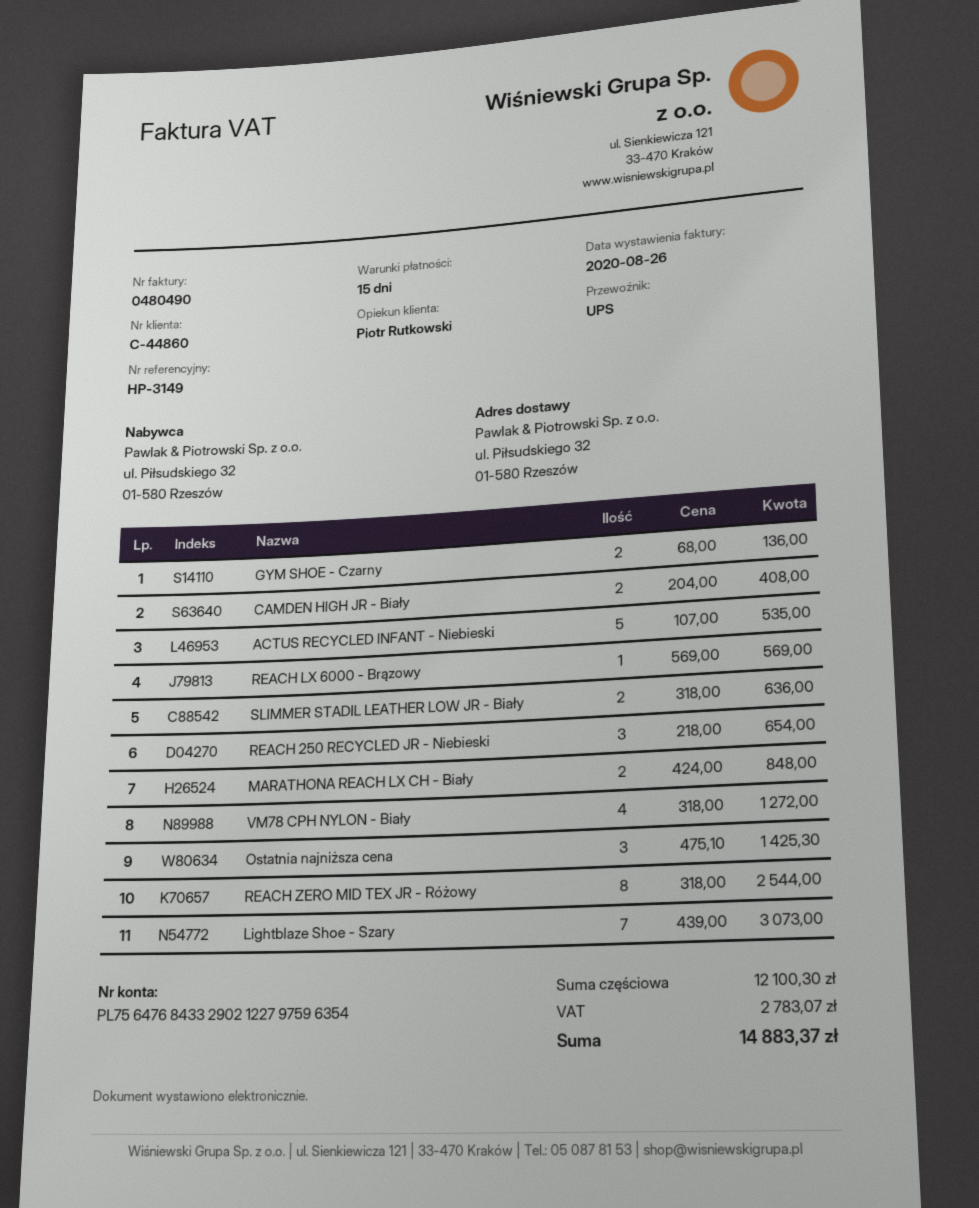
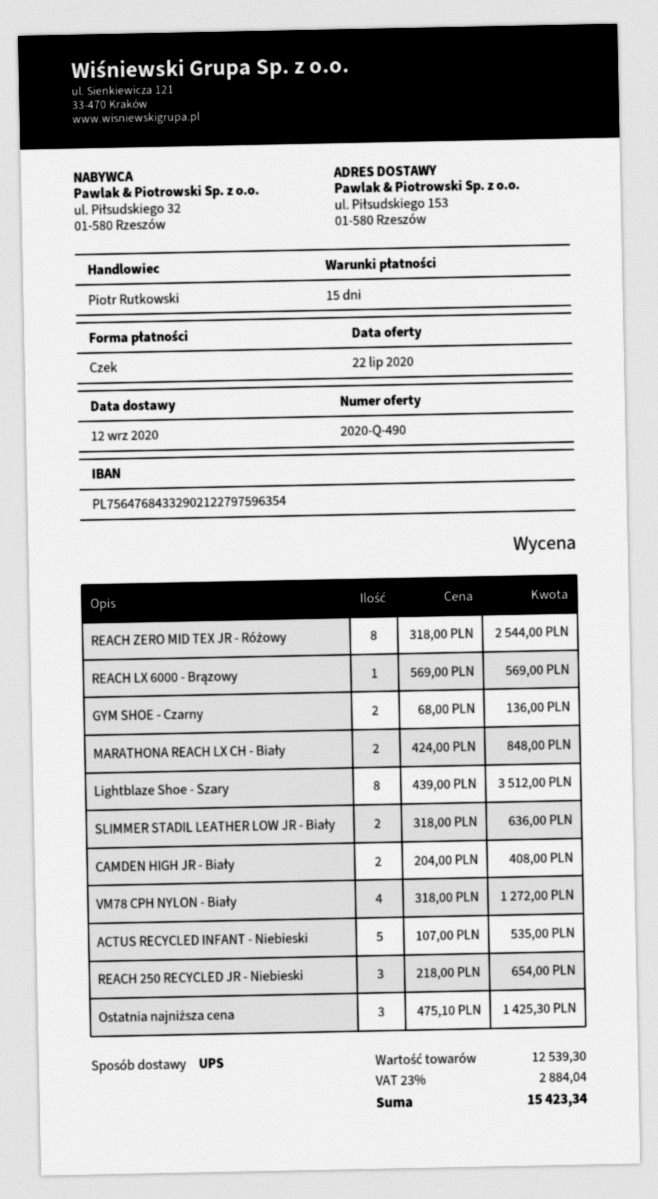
ship to: ul. Piłsudskiego 32, 01-580 Rzeszów -> ul. Piłsudskiego 153, 01-580 Rzeszów
Lightblaze Shoe - Szary: 7 x 439.00 = 3073.00 -> 8 x 439.00 = 3512.00
subtotal: 12100.30 -> 12539.30
tax: 2783.07 -> 2884.04
total: 14883.37 -> 15423.34

